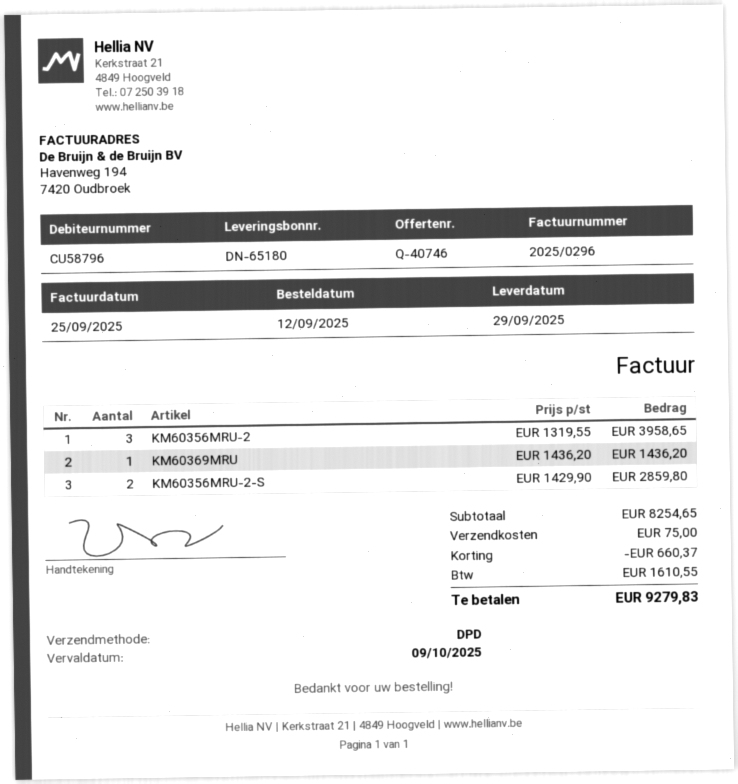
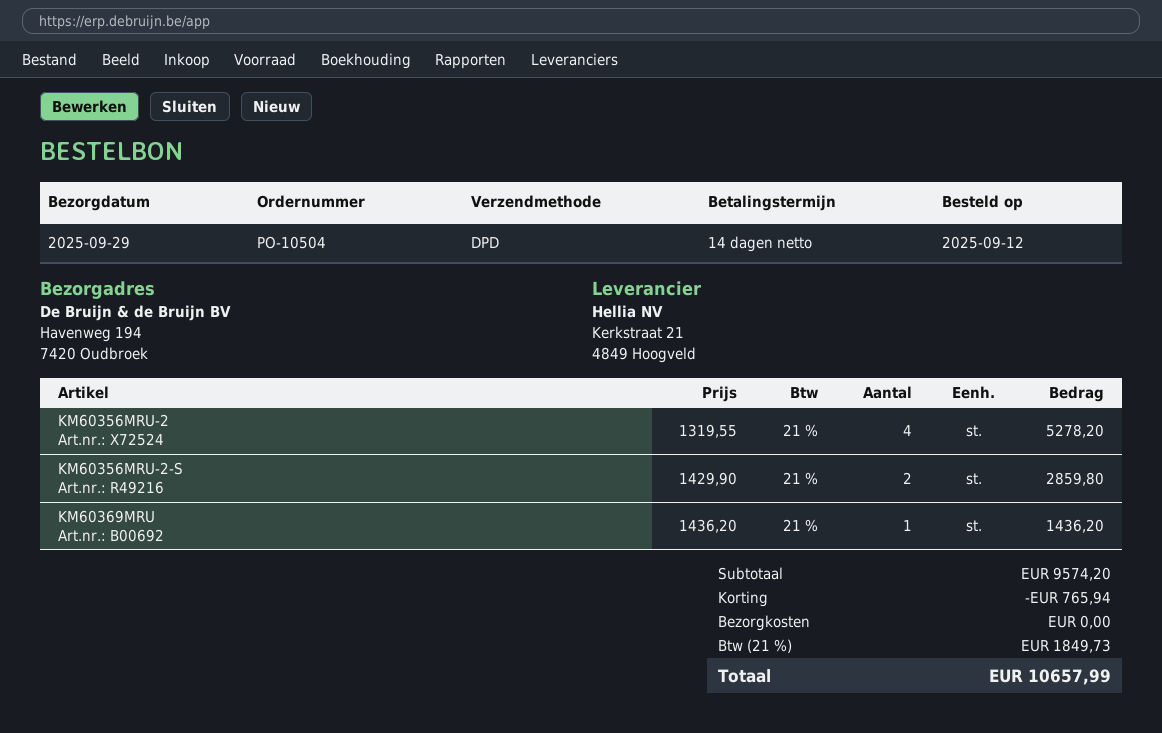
KM60356MRU-2: 3 x 1319.55 = 3958.65 -> 4 x 1319.55 = 5278.20
subtotal: 8254.65 -> 9574.20
discount: 660.37 -> 765.94
shipping: 75.00 -> 0.00
tax: 1610.55 -> 1849.73
total: 9279.83 -> 10657.99

